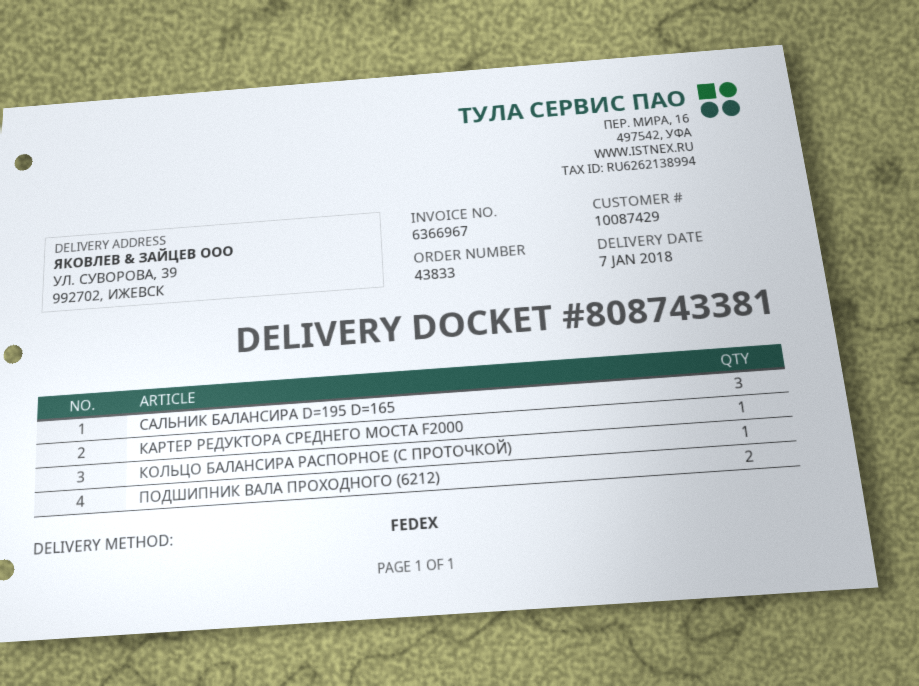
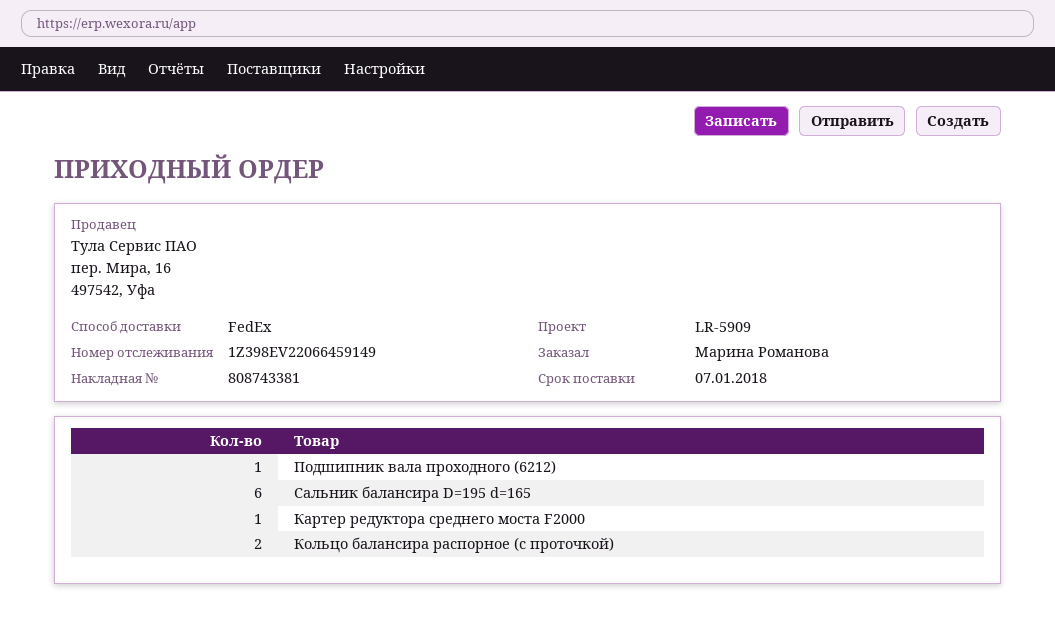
САЛЬНИК БАЛАНСИРА D=195 D=165: 3 -> 6
КОЛЬЦО БАЛАНСИРА РАСПОРНОЕ (С ПРОТОЧКОЙ): 1 -> 2
ПОДШИПНИК ВАЛА ПРОХОДНОГО (6212): 2 -> 1

